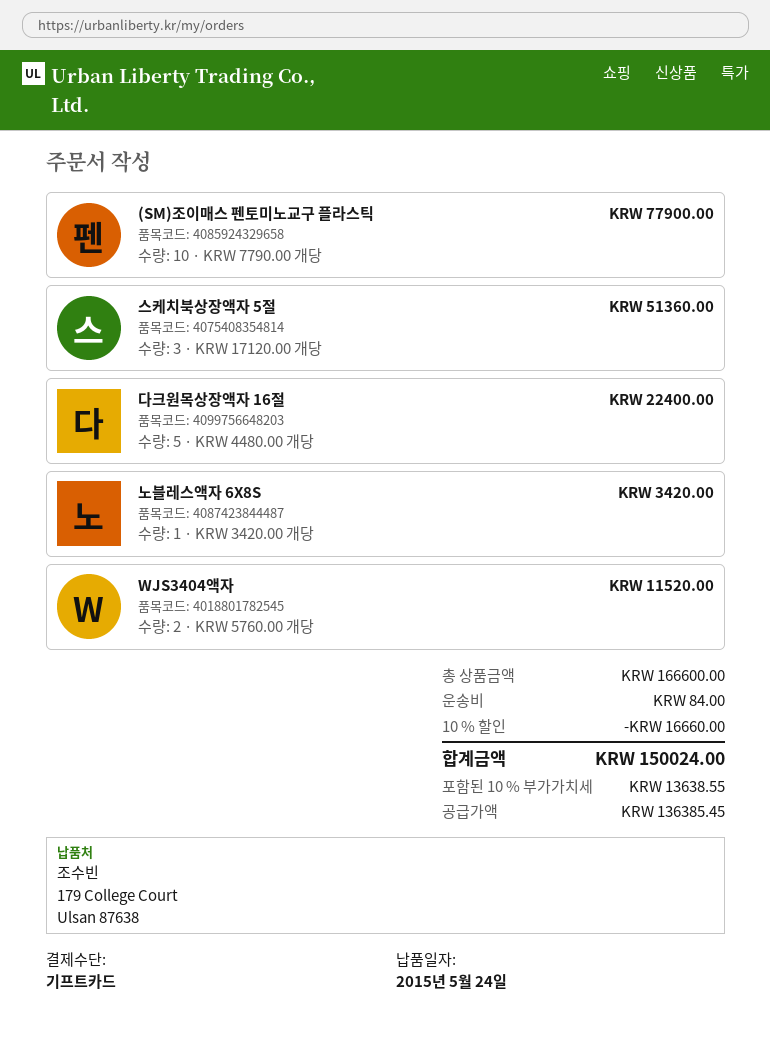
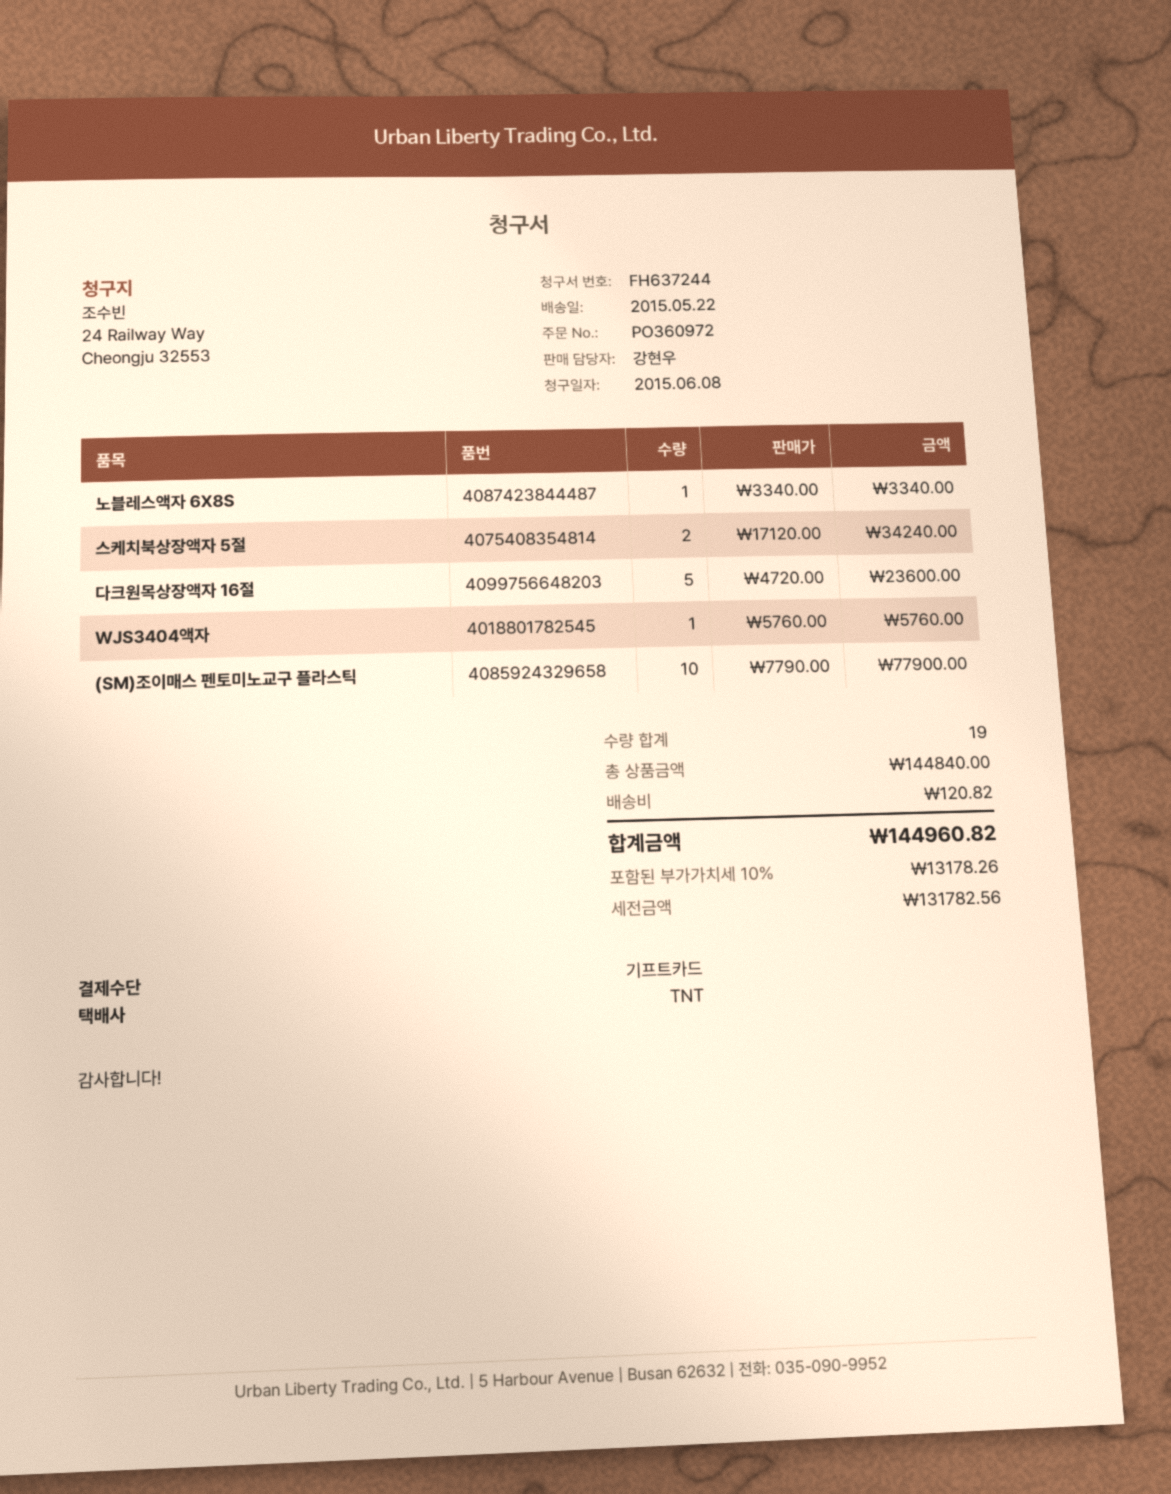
delivery date: 2015-05-24 -> 2015-05-22
스케치북상장액자 5절: 3 x 17120.00 = 51360.00 -> 2 x 17120.00 = 34240.00
다크원목상장액자 16절: 5 x 4480.00 = 22400.00 -> 5 x 4720.00 = 23600.00
노블레스액자 6X8S: 1 x 3420.00 = 3420.00 -> 1 x 3340.00 = 3340.00
WJS3404액자: 2 x 5760.00 = 11520.00 -> 1 x 5760.00 = 5760.00
subtotal: 166600.00 -> 144840.00
discount: 10% = 16660.00 -> none
shipping: 84.00 -> 120.82
net: 136385.45 -> 131782.56
tax: 10% = 13638.55 -> 10% = 13178.26
total: 150024.00 -> 144960.82

